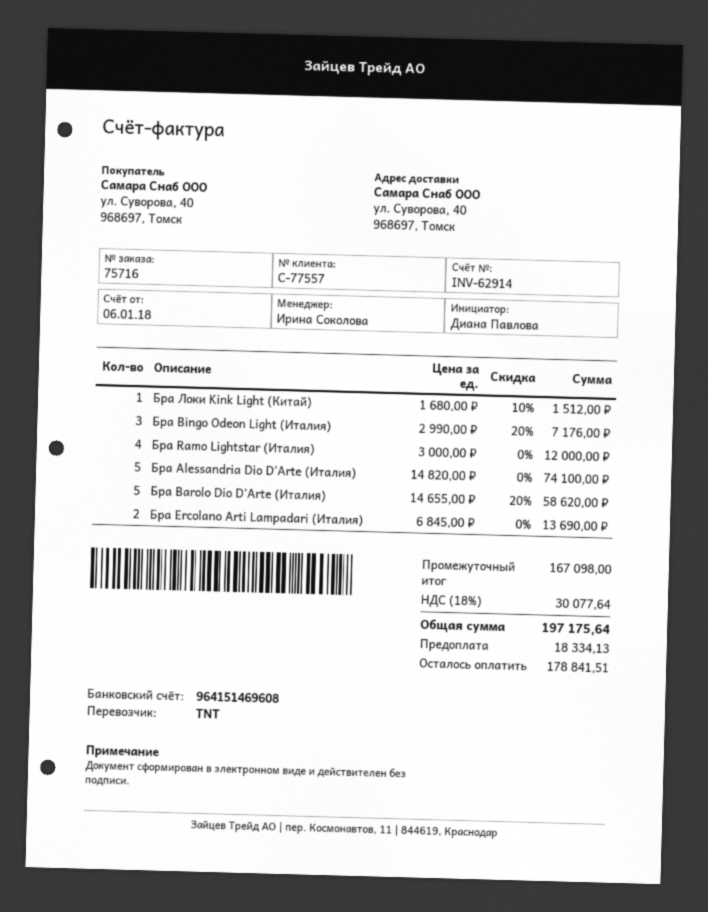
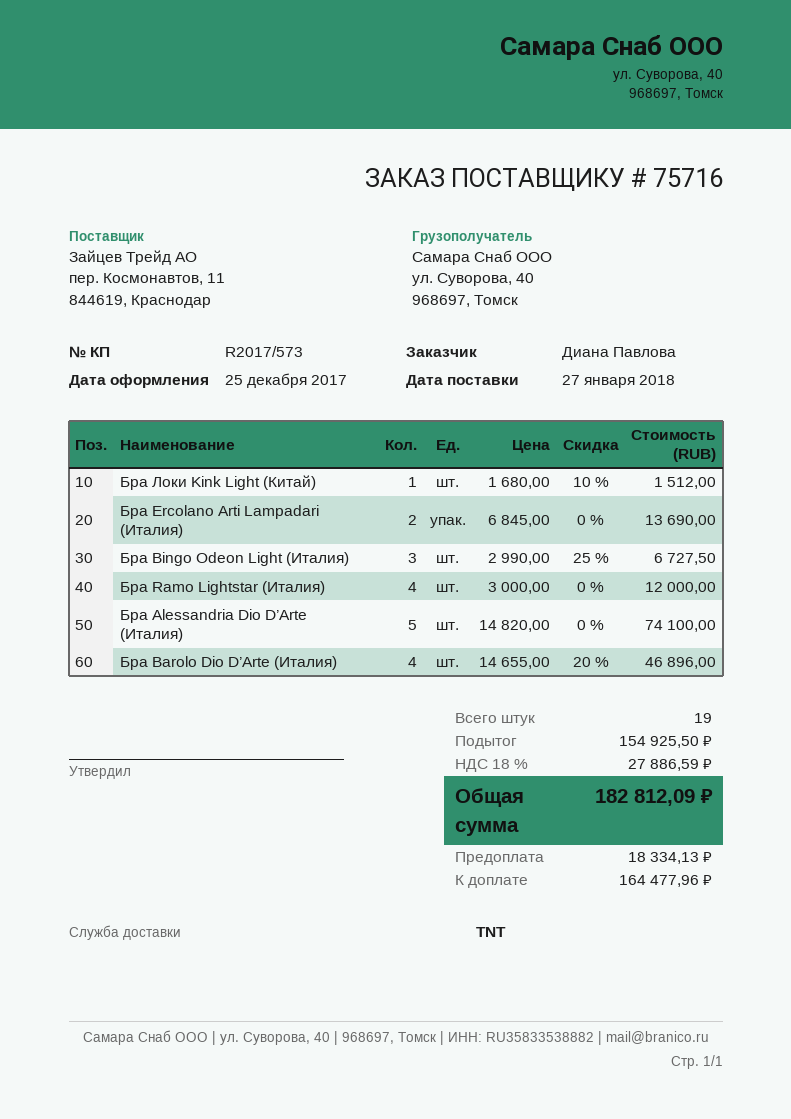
Бра Bingo Odeon Light (Италия): 3 x 2990.00 - 20% = 7176.00 -> 3 x 2990.00 - 25% = 6727.50
Бра Barolo Dio D’Arte (Италия): 5 x 14655.00 - 20% = 58620.00 -> 4 x 14655.00 - 20% = 46896.00
subtotal: 167098.00 -> 154925.50
tax: 18% = 30077.64 -> 18% = 27886.59
total: 197175.64 -> 182812.09
balance: 178841.51 -> 164477.96

